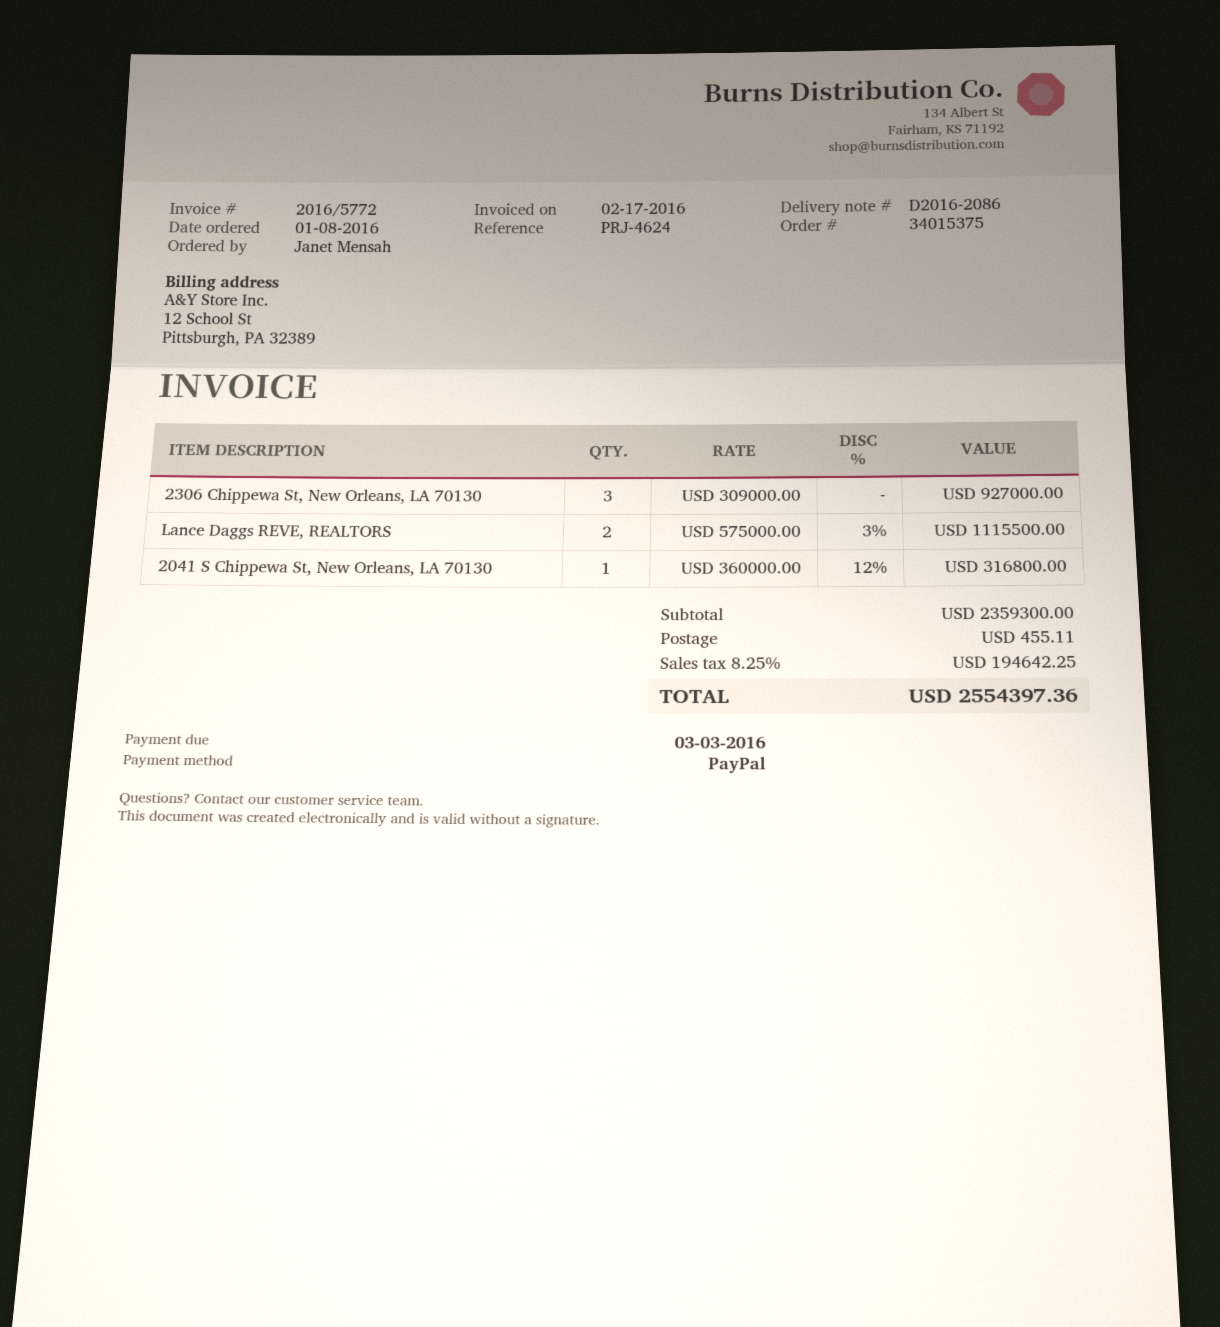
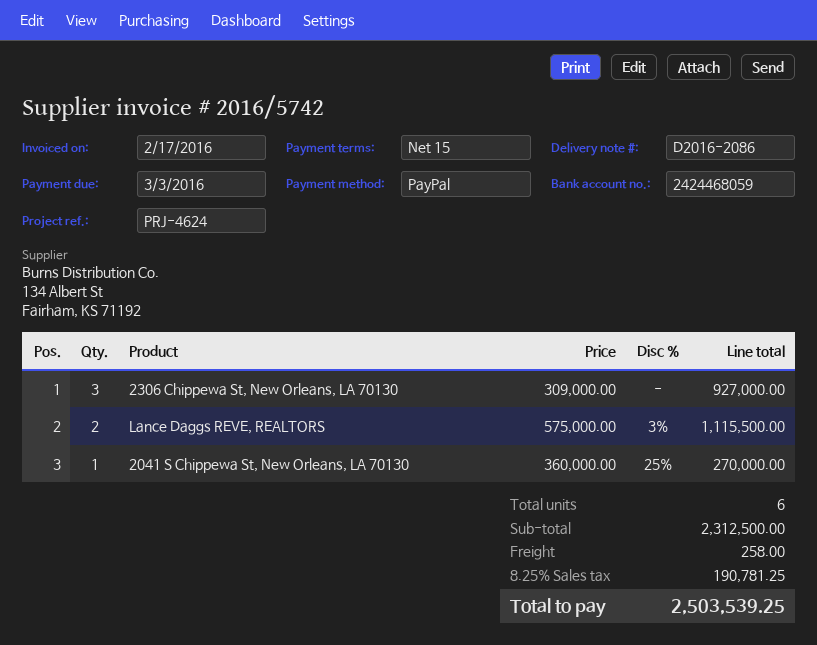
invoice number: 2016/5772 -> 2016/5742
2041 S Chippewa St, New Orleans, LA 70130: 1 x 360000.00 - 12% = 316800.00 -> 1 x 360000.00 - 25% = 270000.00
subtotal: 2359300.00 -> 2312500.00
shipping: 455.11 -> 258.00
tax: 8.25% = 194642.25 -> 8.25% = 190781.25
total: 2554397.36 -> 2503539.25

